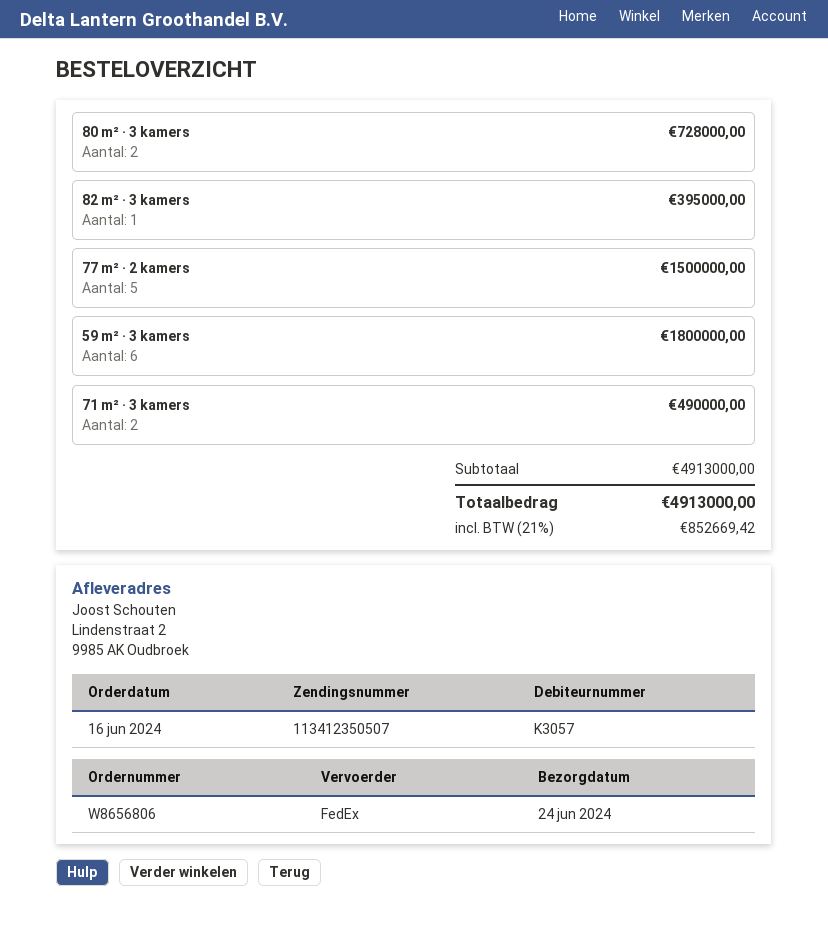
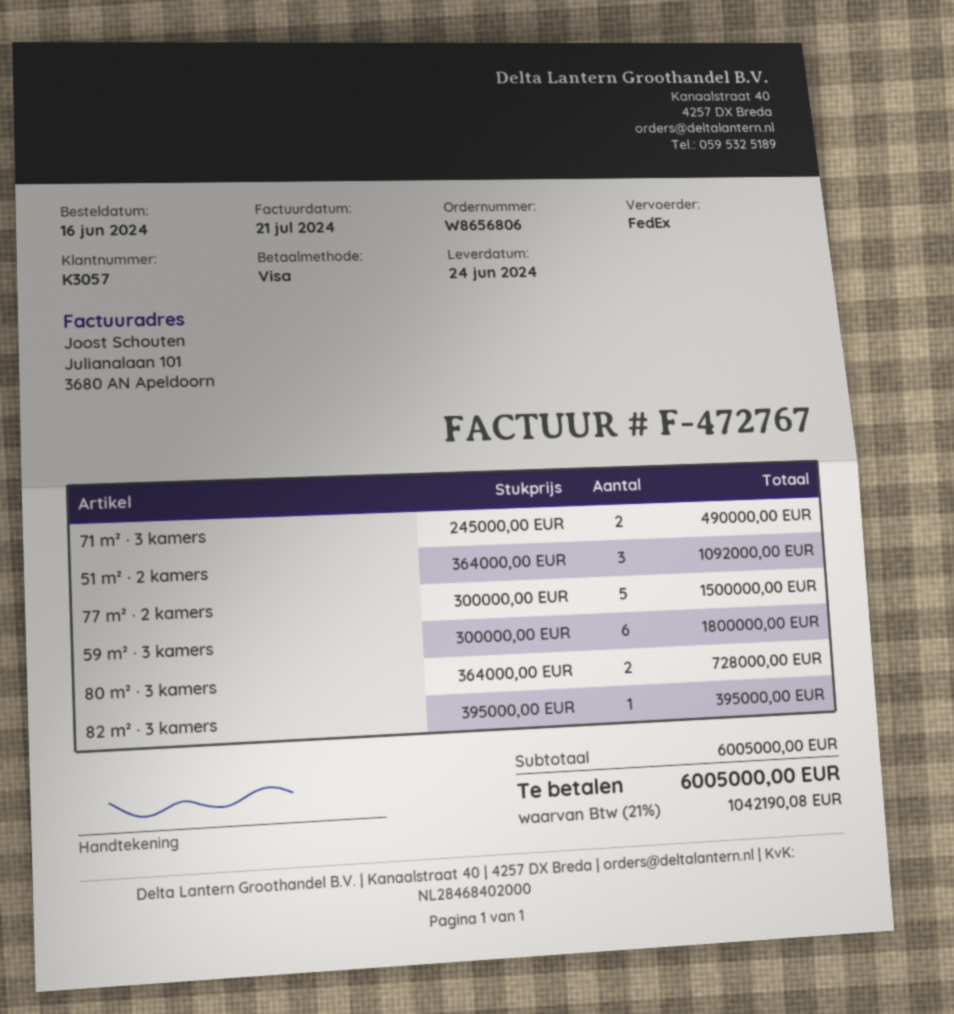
51 m² · 2 kamers: none -> 3 for 1092000.00
subtotal: 4913000.00 -> 6005000.00
tax: 21% = 852669.42 -> 21% = 1042190.08
total: 4913000.00 -> 6005000.00

